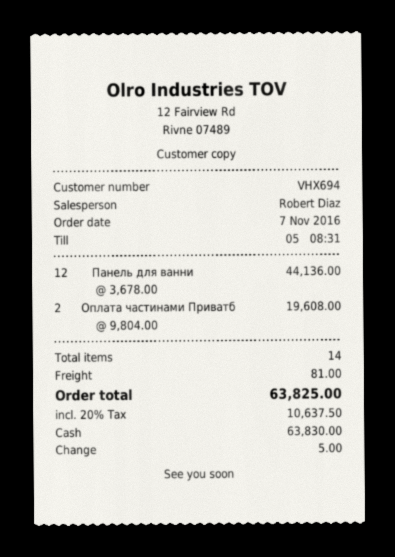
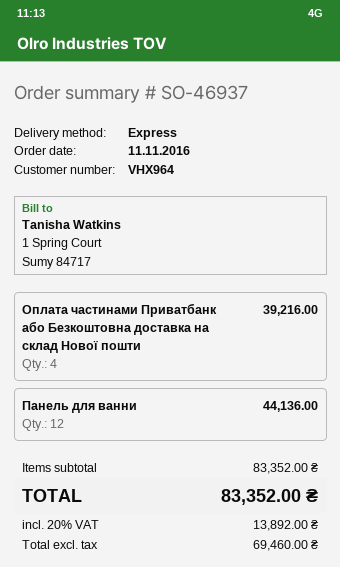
order date: 2016-11-07 -> 2016-11-11
customer number: VHX694 -> VHX964
Оплата частинами Приватб: 2 for 19608.00 -> 4 for 39216.00
shipping: 81.00 -> none
tax: 20% = 10637.50 -> 20% = 13892.00
total: 63825.00 -> 83352.00

